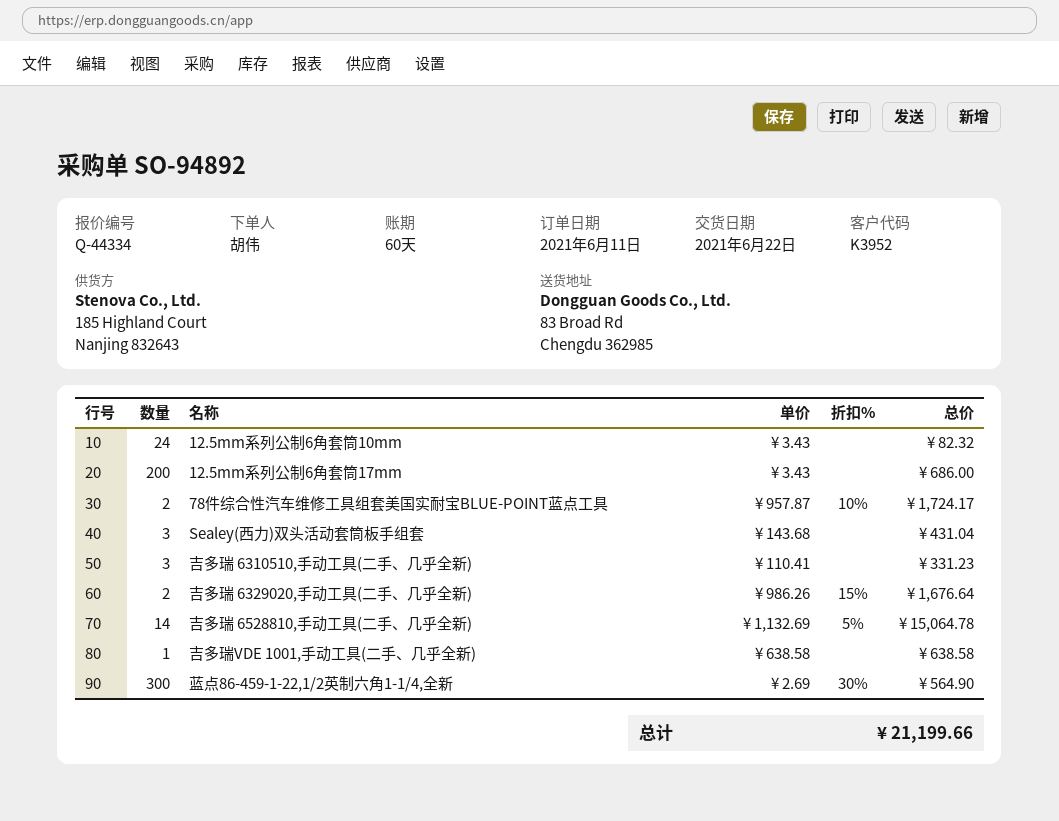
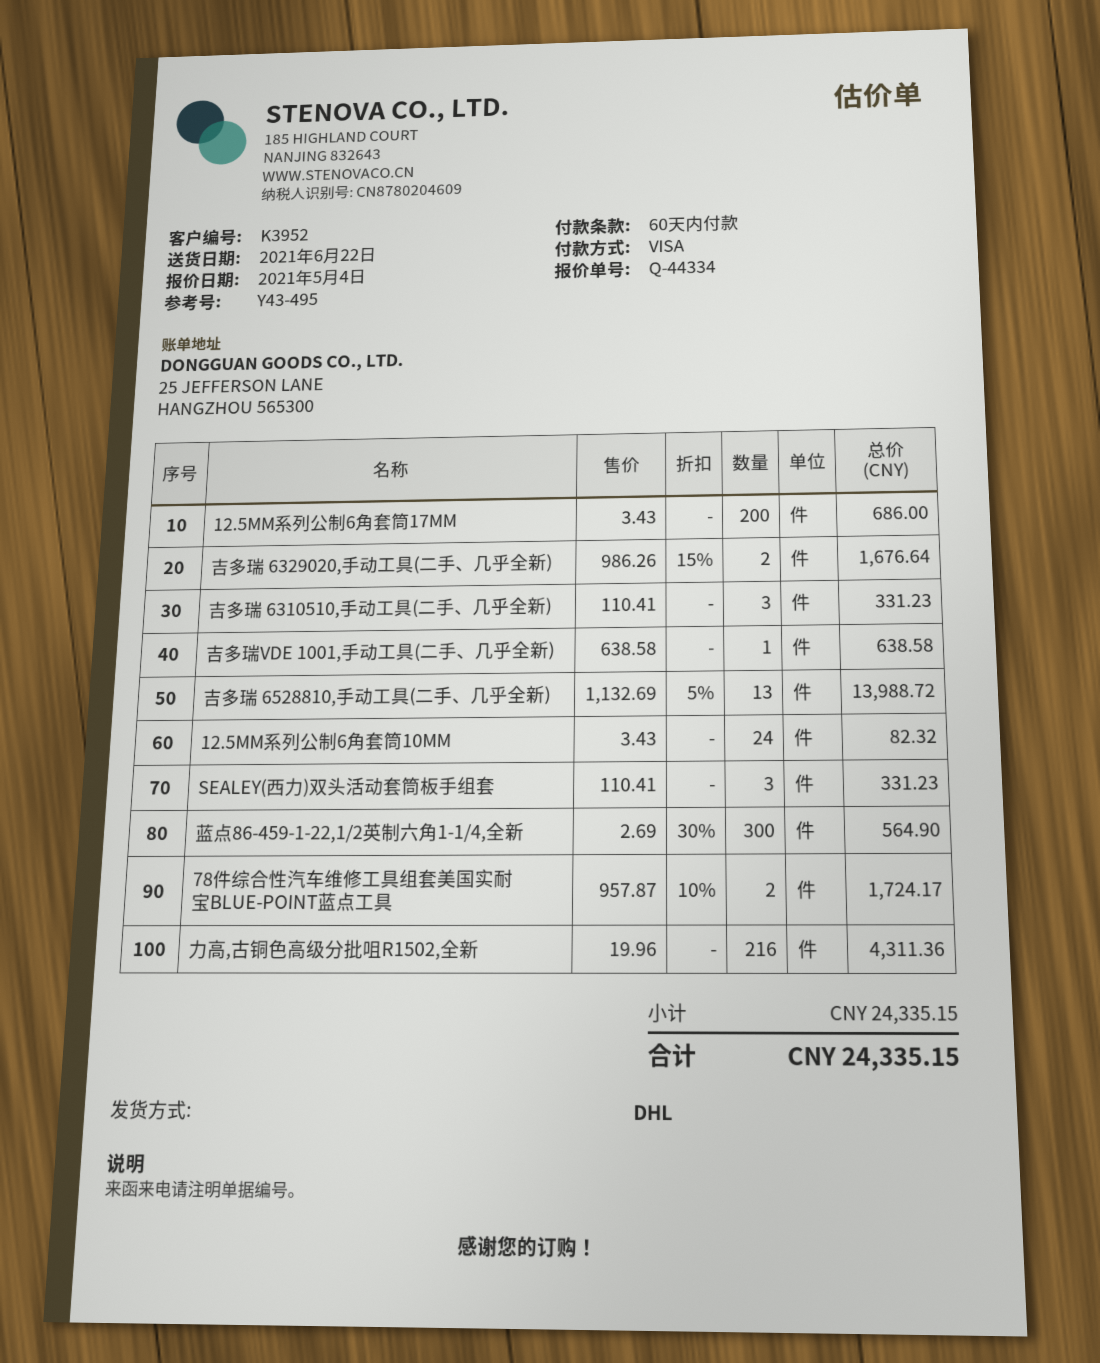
Sealey(西力)双头活动套筒板手组套: 3 x 143.68 = 431.04 -> 3 x 110.41 = 331.23
吉多瑞 6528810,手动工具(二手、几乎全新): 14 x 1132.69 - 5% = 15064.78 -> 13 x 1132.69 - 5% = 13988.72
力高,古铜色高级分批咀R1502,全新: none -> 216 x 19.96 = 4311.36
total: 21199.66 -> 24335.15

